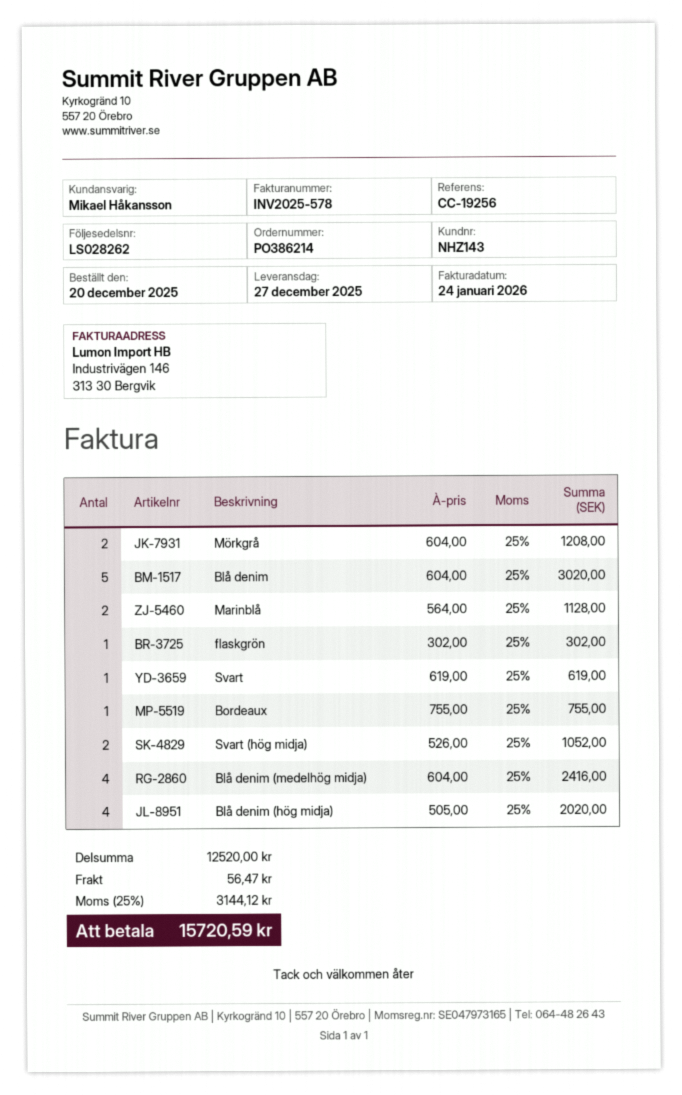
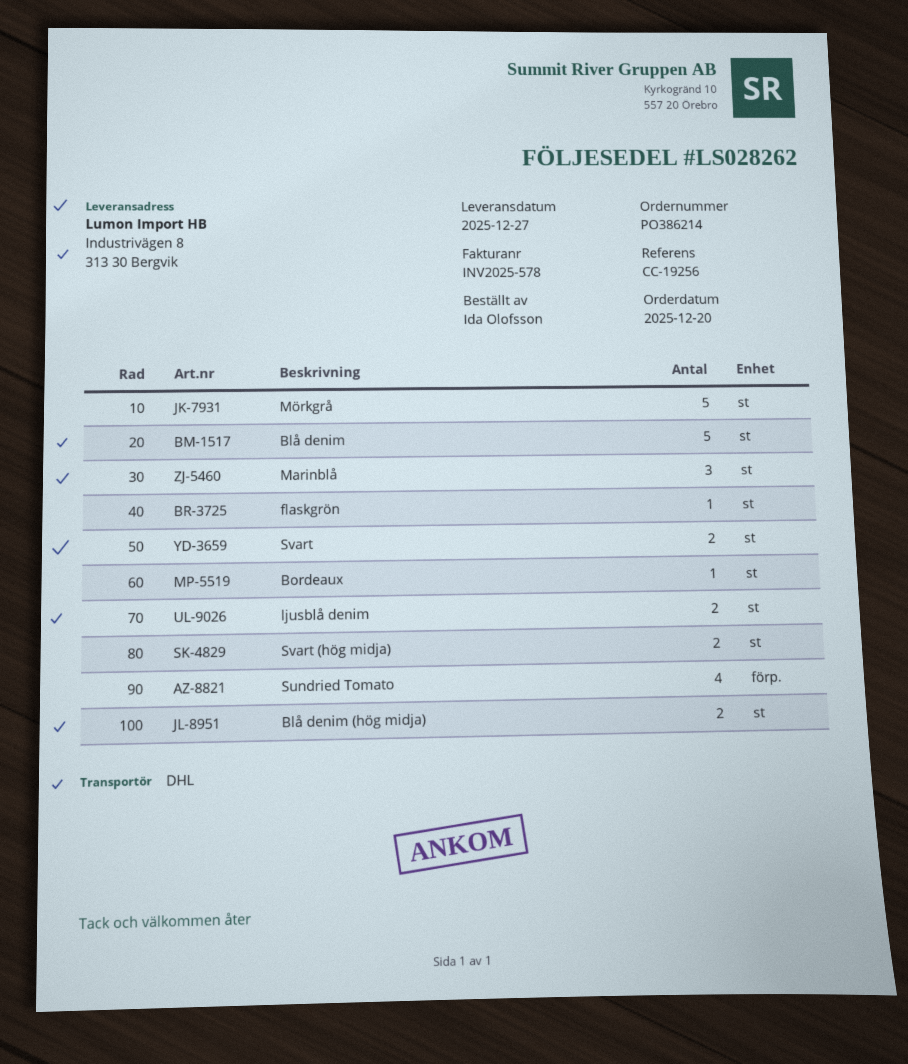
Mörkgrå: 2 -> 5
Marinblå: 2 -> 3
Svart: 1 -> 2
Blå denim (medelhög midja): 4 -> none
Blå denim (hög midja): 4 -> 2
ljusblå denim: none -> 2
Sundried Tomato: none -> 4

